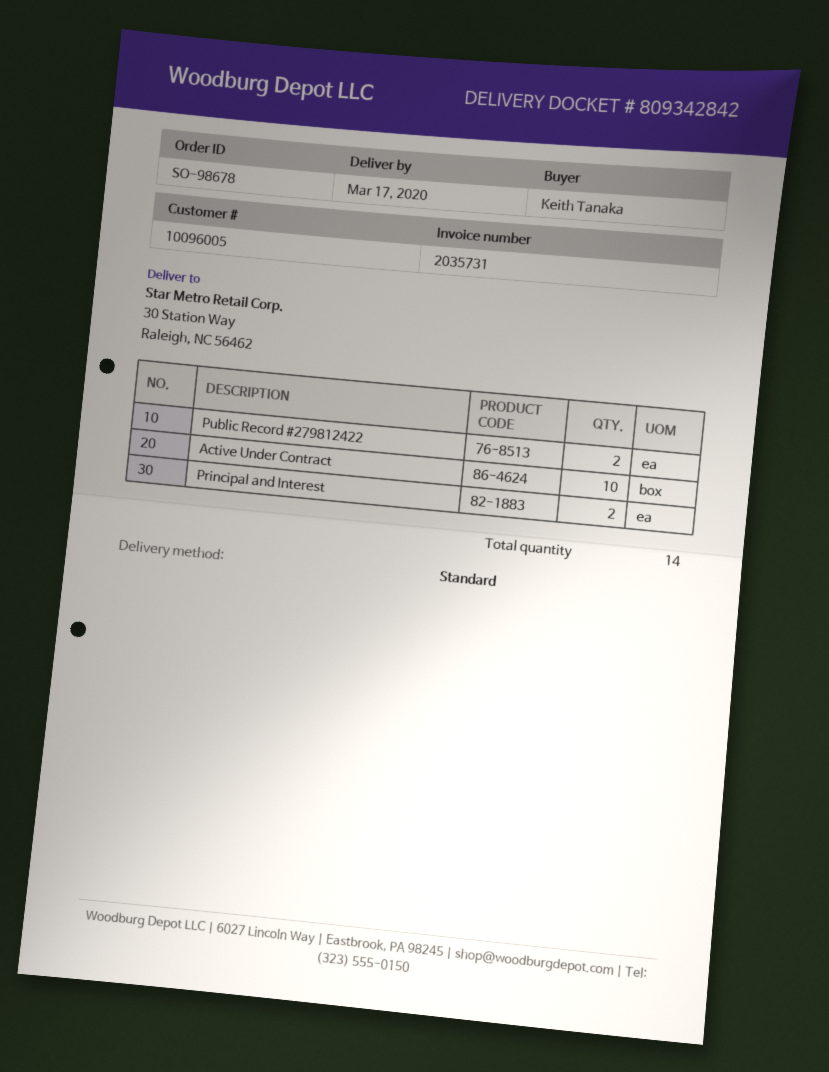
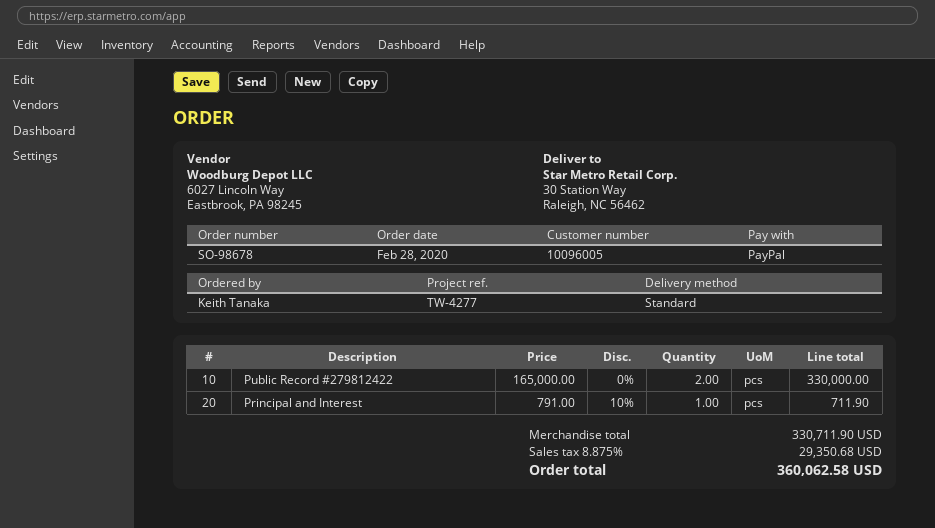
Active Under Contract: 10 -> none
Principal and Interest: 2 -> 1

